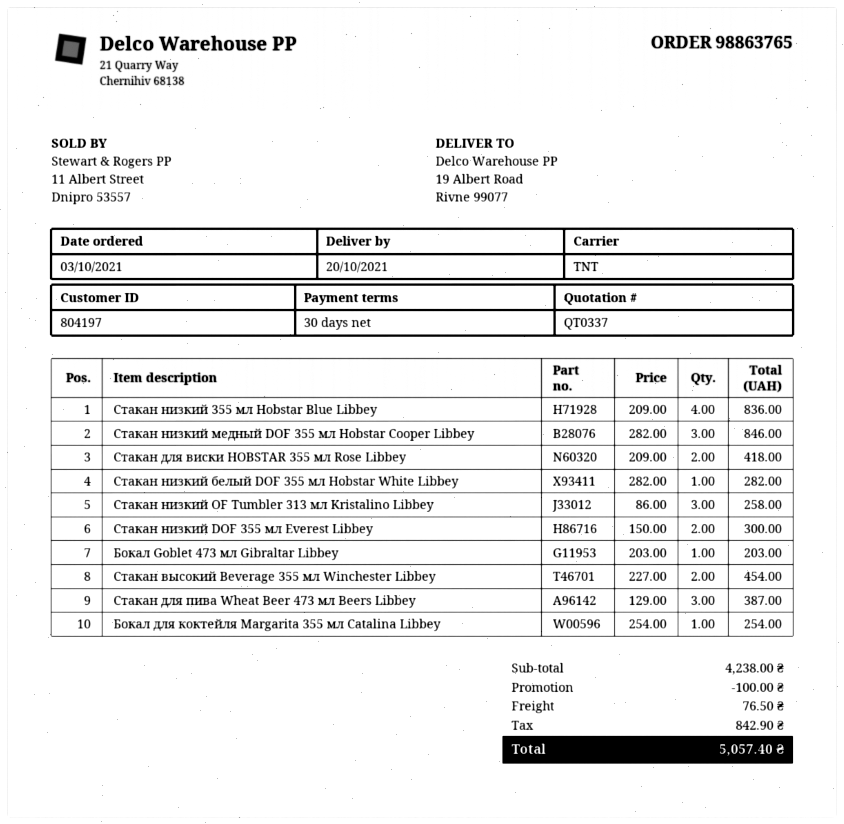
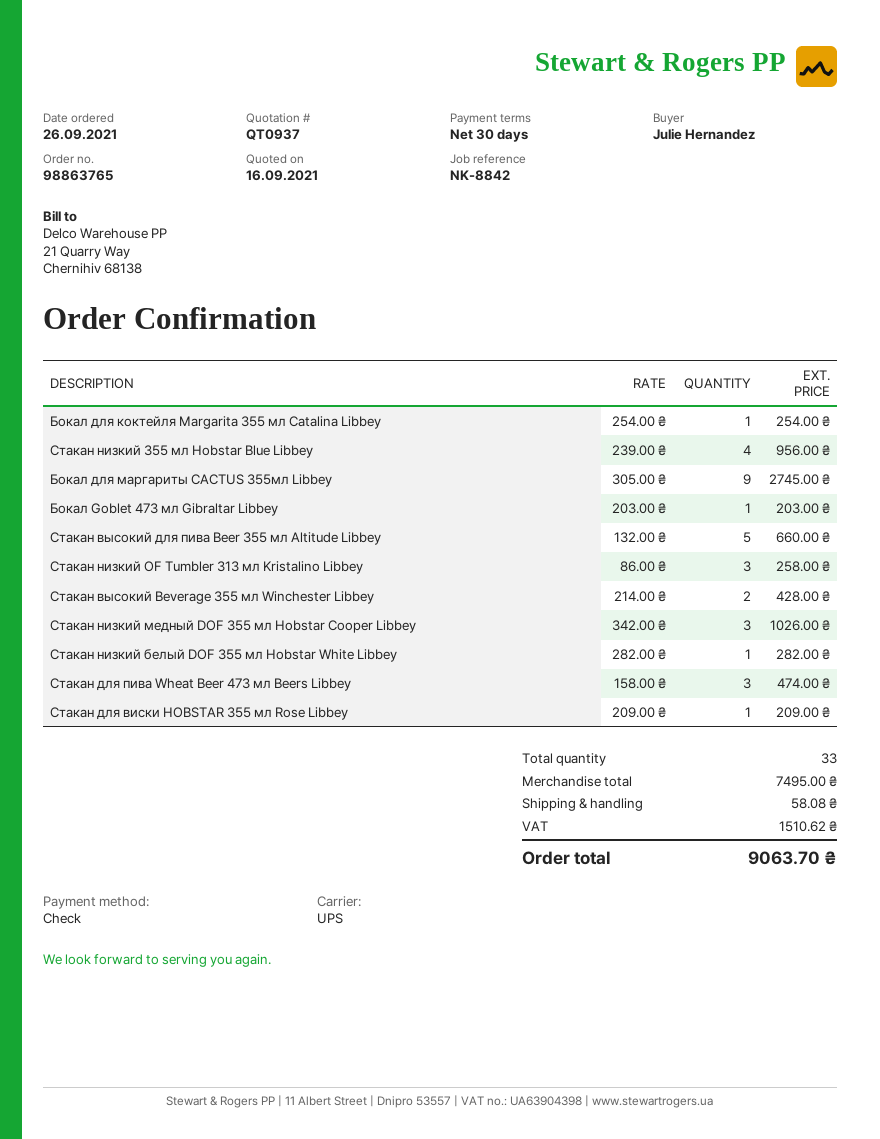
quote number: QT0337 -> QT0937
order date: 2021-10-03 -> 2021-09-26
shipping method: TNT -> UPS
Стакан низкий 355 мл Hobstar Blue Libbey: 4 x 209.00 = 836.00 -> 4 x 239.00 = 956.00
Стакан низкий медный DOF 355 мл Hobstar Cooper Libbey: 3 x 282.00 = 846.00 -> 3 x 342.00 = 1026.00
Стакан для виски HOBSTAR 355 мл Rose Libbey: 2 x 209.00 = 418.00 -> 1 x 209.00 = 209.00
Стакан низкий DOF 355 мл Everest Libbey: 2 x 150.00 = 300.00 -> none
Стакан высокий Beverage 355 мл Winchester Libbey: 2 x 227.00 = 454.00 -> 2 x 214.00 = 428.00
Стакан для пива Wheat Beer 473 мл Beers Libbey: 3 x 129.00 = 387.00 -> 3 x 158.00 = 474.00
Бокал для маргариты CACTUS 355мл Libbey: none -> 9 x 305.00 = 2745.00
Стакан высокий для пива Beer 355 мл Altitude Libbey: none -> 5 x 132.00 = 660.00
subtotal: 4238.00 -> 7495.00
discount: 100.00 -> none
shipping: 76.50 -> 58.08
tax: 842.90 -> 1510.62
total: 5057.40 -> 9063.70

